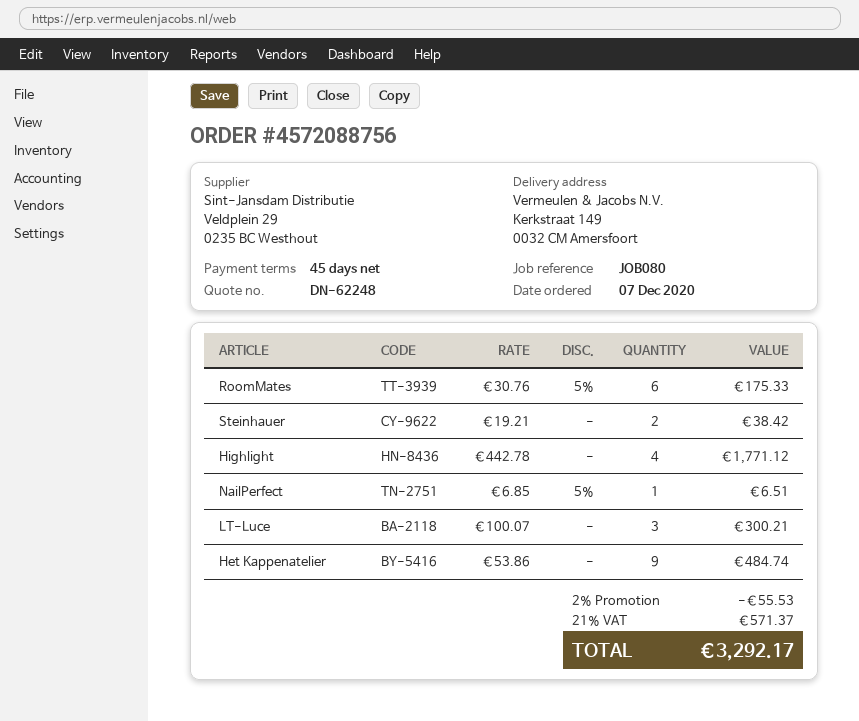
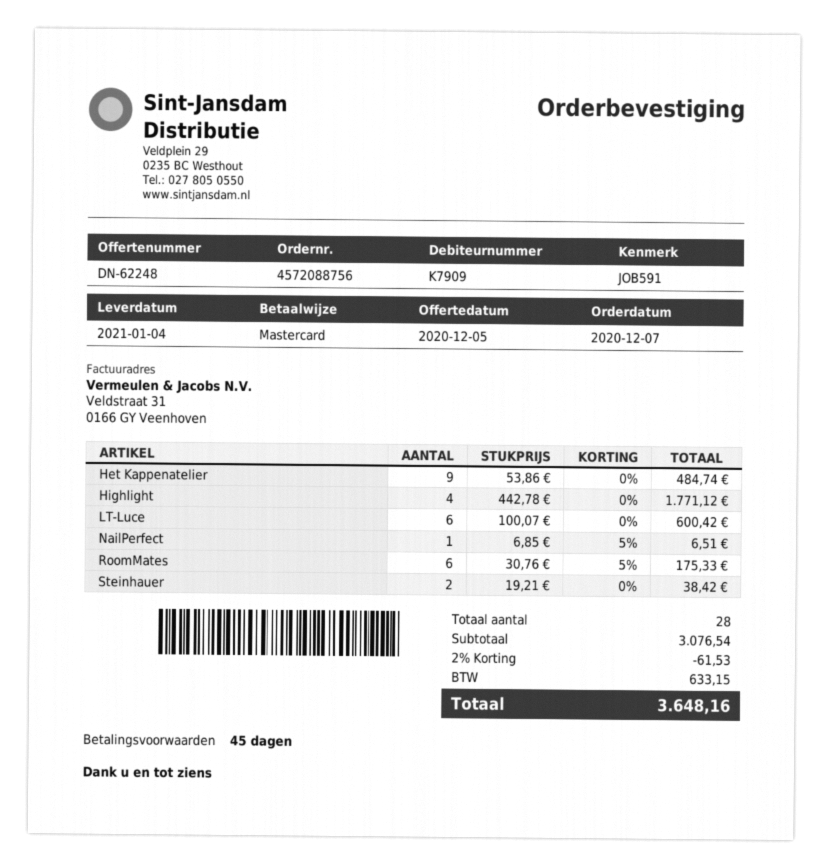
reference: JOB080 -> JOB591
LT-Luce: 3 x 100.07 = 300.21 -> 6 x 100.07 = 600.42
discount: 2% = 55.53 -> 2% = 61.53
tax: 571.37 -> 633.15
total: 3292.17 -> 3648.16

